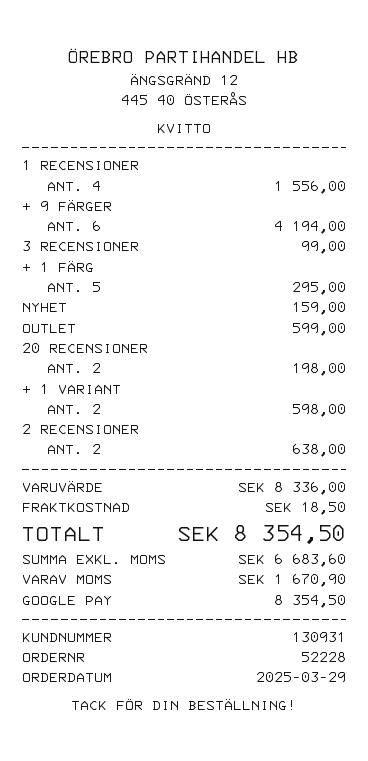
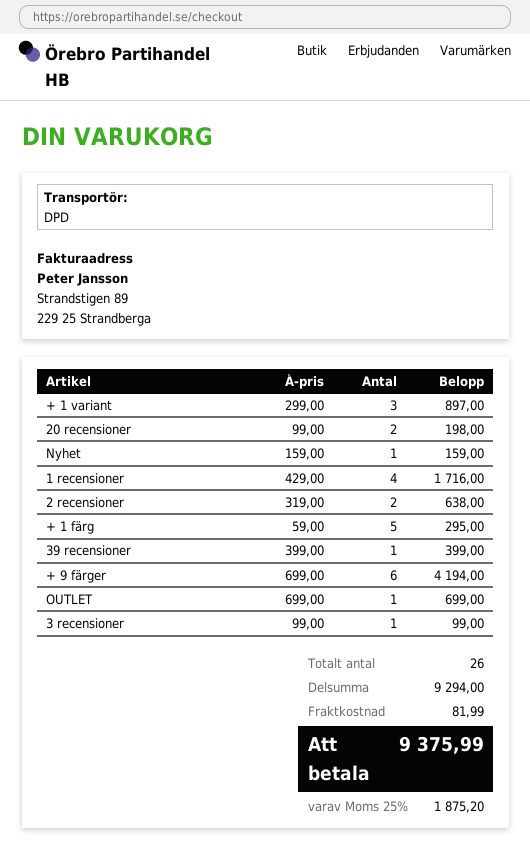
1 RECENSIONER: 4 for 1556.00 -> 4 for 1716.00
OUTLET: 1 for 599.00 -> 1 for 699.00
+ 1 VARIANT: 2 for 598.00 -> 3 for 897.00
39 recensioner: none -> 1 for 399.00
subtotal: 8336.00 -> 9294.00
shipping: 18.50 -> 81.99
tax: 1670.90 -> 1875.20
total: 8354.50 -> 9375.99

